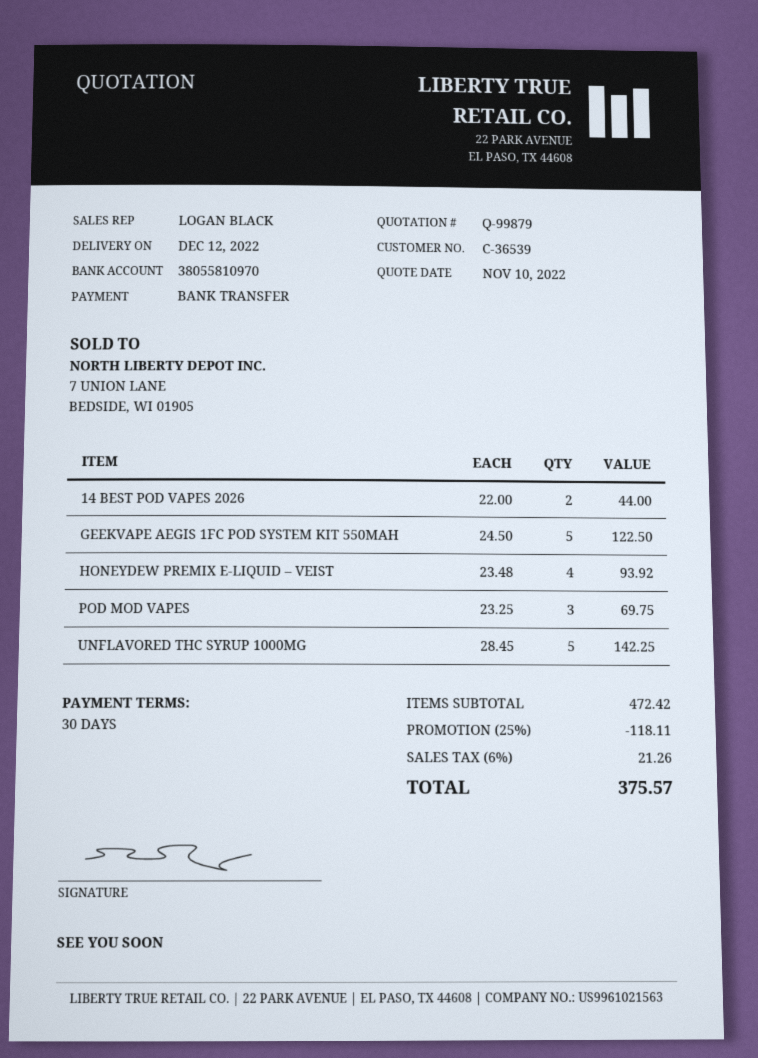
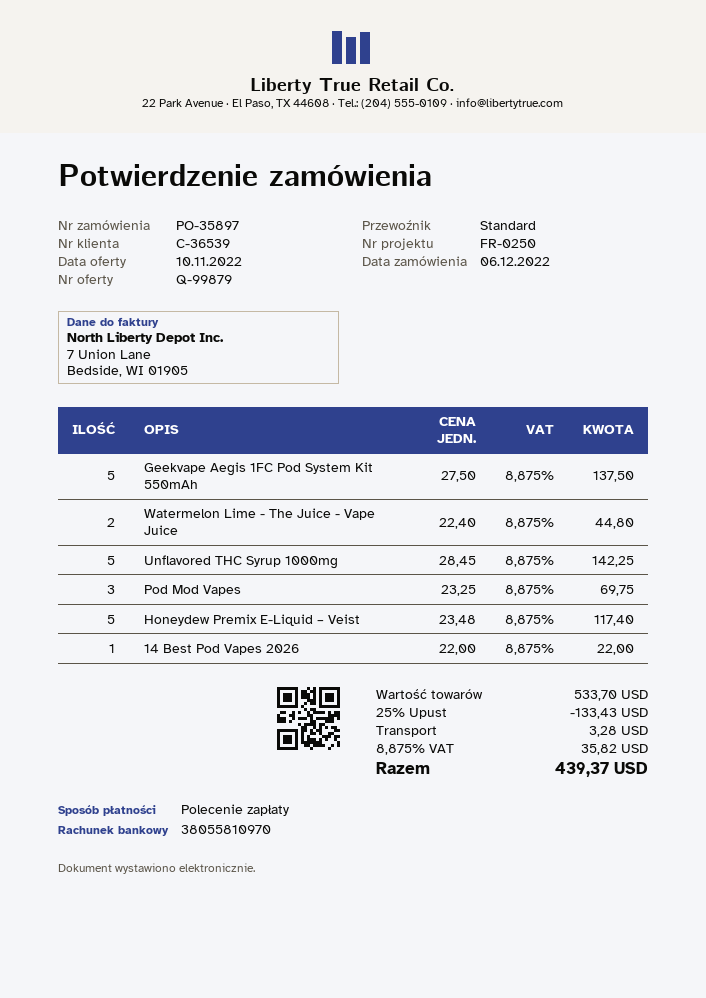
payment method: bank transfer -> direct debit
14 BEST POD VAPES 2026: 2 x 22.00 = 44.00 -> 1 x 22.00 = 22.00
GEEKVAPE AEGIS 1FC POD SYSTEM KIT 550MAH: 5 x 24.50 = 122.50 -> 5 x 27.50 = 137.50
HONEYDEW PREMIX E-LIQUID – VEIST: 4 x 23.48 = 93.92 -> 5 x 23.48 = 117.40
Watermelon Lime - The Juice - Vape Juice: none -> 2 x 22.40 = 44.80
subtotal: 472.42 -> 533.70
discount: 25% = 118.11 -> 25% = 133.43
shipping: none -> 3.28
tax: 6% = 21.26 -> 8.875% = 35.82
total: 375.57 -> 439.37

